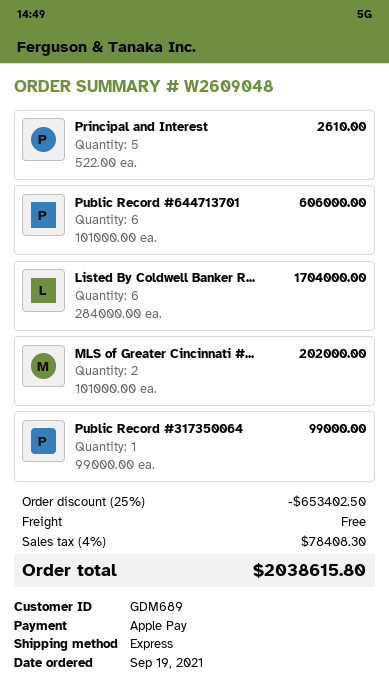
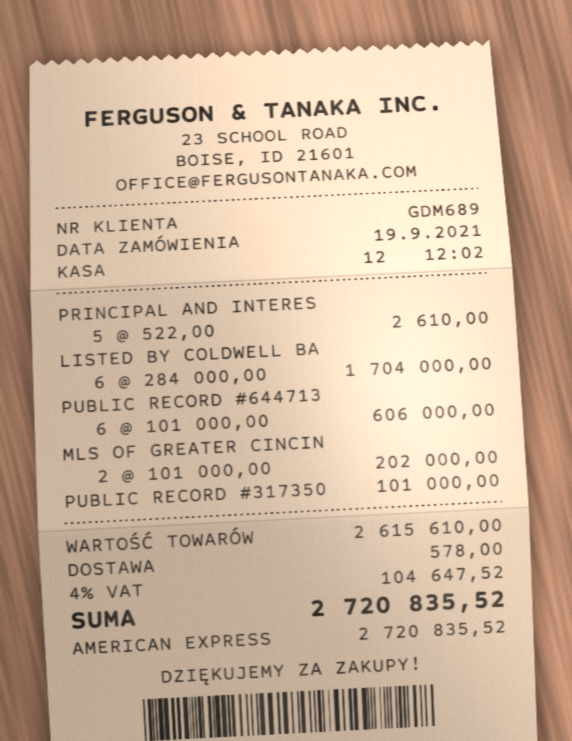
payment method: Apple Pay -> American Express
Public Record #317350064: 1 x 99000.00 = 99000.00 -> 1 x 101000.00 = 101000.00
discount: 25% = 653402.50 -> none
shipping: 0.00 -> 578.00
tax: 4% = 78408.30 -> 4% = 104647.52
total: 2038615.80 -> 2720835.52

